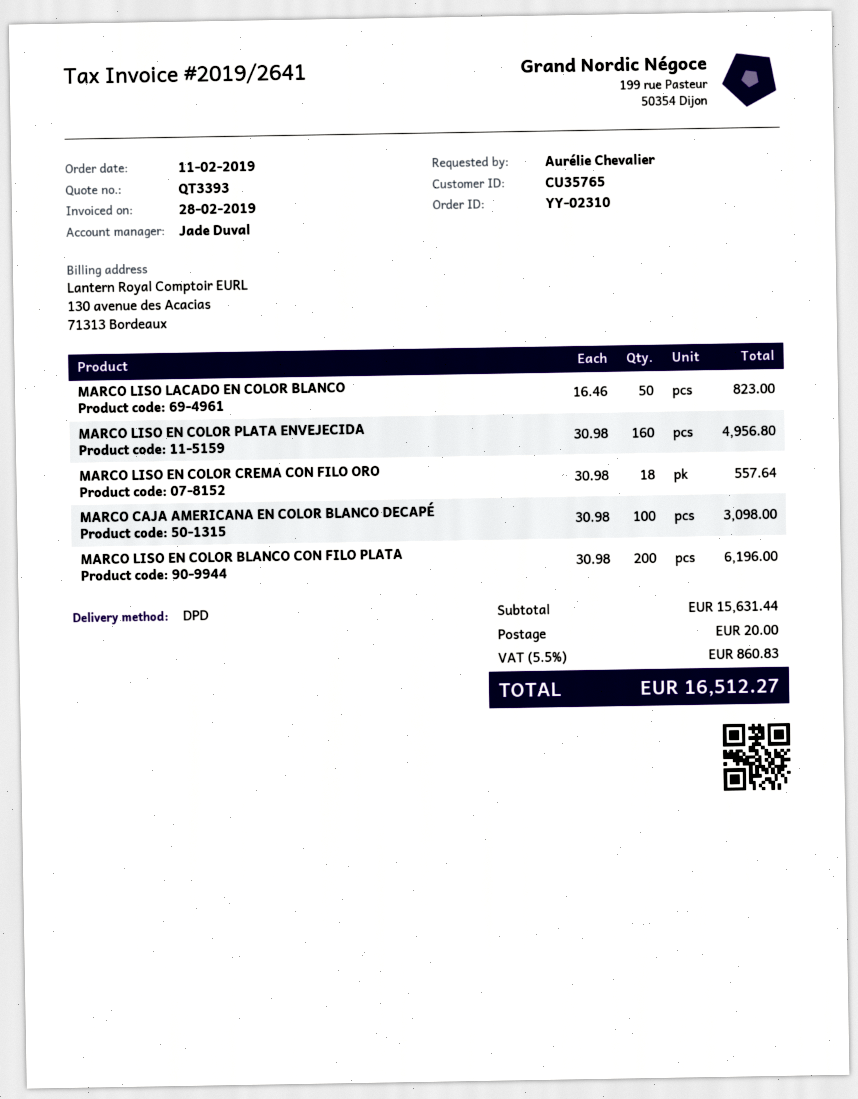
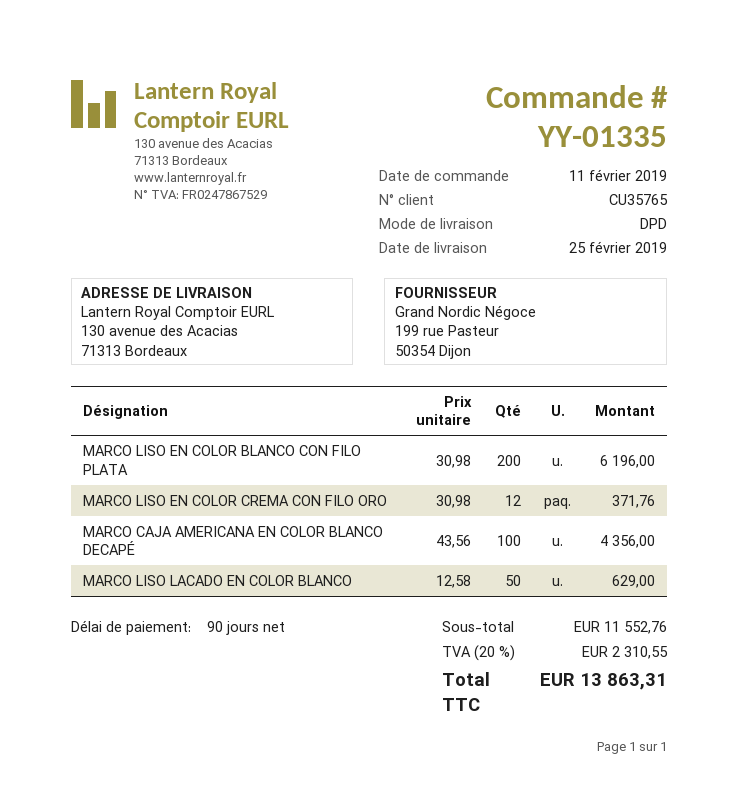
order number: YY-02310 -> YY-01335
MARCO LISO LACADO EN COLOR BLANCO: 50 x 16.46 = 823.00 -> 50 x 12.58 = 629.00
MARCO LISO EN COLOR PLATA ENVEJECIDA: 160 x 30.98 = 4956.80 -> none
MARCO LISO EN COLOR CREMA CON FILO ORO: 18 x 30.98 = 557.64 -> 12 x 30.98 = 371.76
MARCO CAJA AMERICANA EN COLOR BLANCO DECAPÉ: 100 x 30.98 = 3098.00 -> 100 x 43.56 = 4356.00
subtotal: 15631.44 -> 11552.76
shipping: 20.00 -> none
tax: 5.5% = 860.83 -> 20% = 2310.55
total: 16512.27 -> 13863.31

